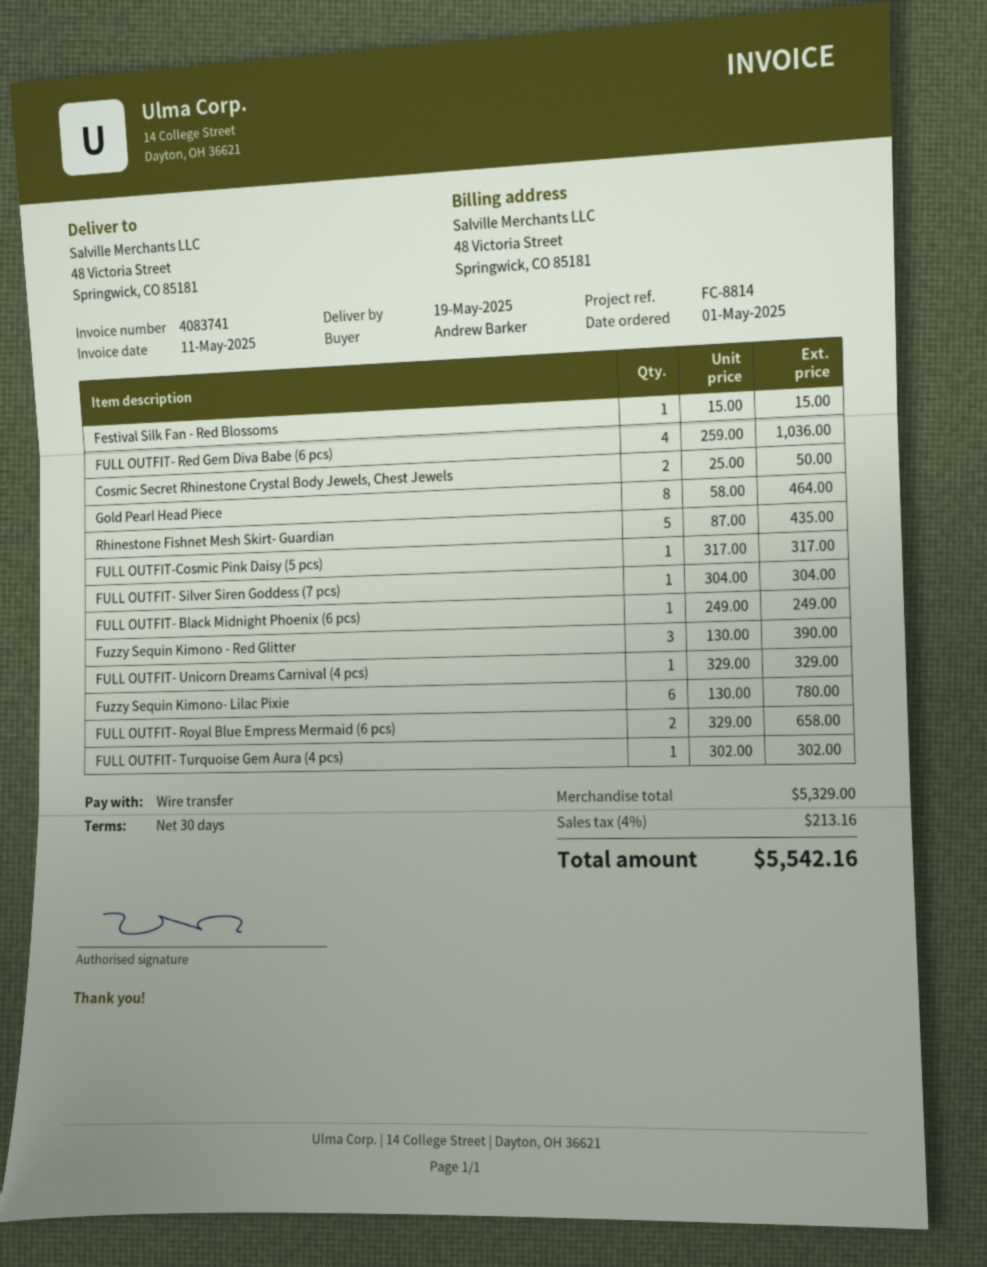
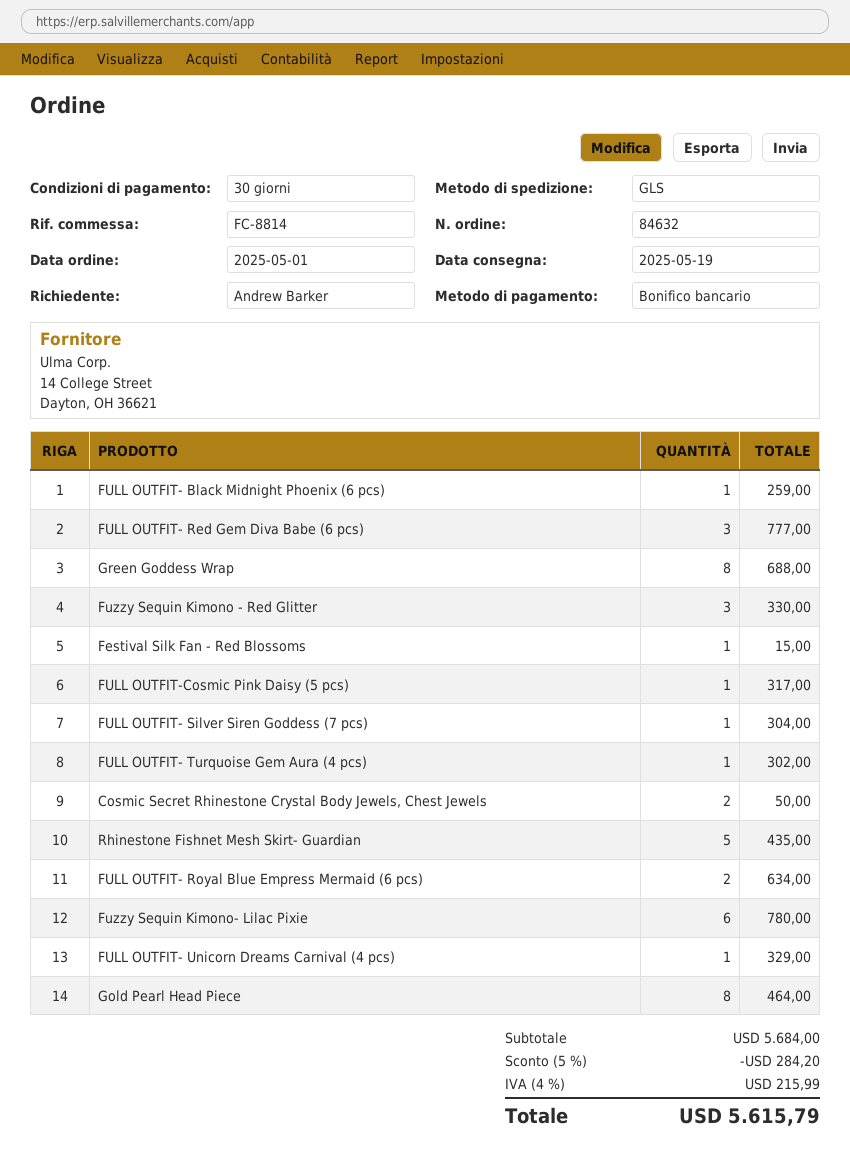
FULL OUTFIT- Red Gem Diva Babe (6 pcs): 4 for 1036.00 -> 3 for 777.00
FULL OUTFIT- Black Midnight Phoenix (6 pcs): 1 for 249.00 -> 1 for 259.00
Fuzzy Sequin Kimono - Red Glitter: 3 for 390.00 -> 3 for 330.00
FULL OUTFIT- Royal Blue Empress Mermaid (6 pcs): 2 for 658.00 -> 2 for 634.00
Green Goddess Wrap: none -> 8 for 688.00
subtotal: 5329.00 -> 5684.00
discount: none -> 5% = 284.20
tax: 4% = 213.16 -> 4% = 215.99
total: 5542.16 -> 5615.79

